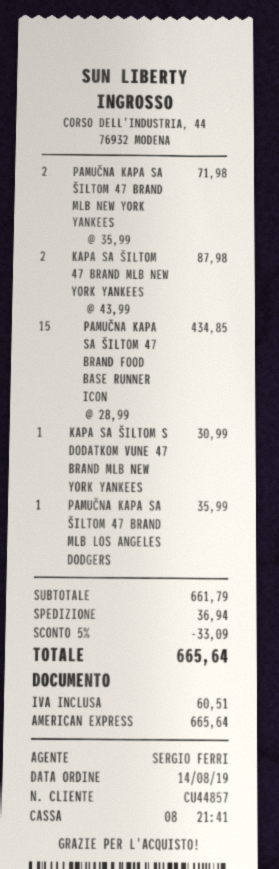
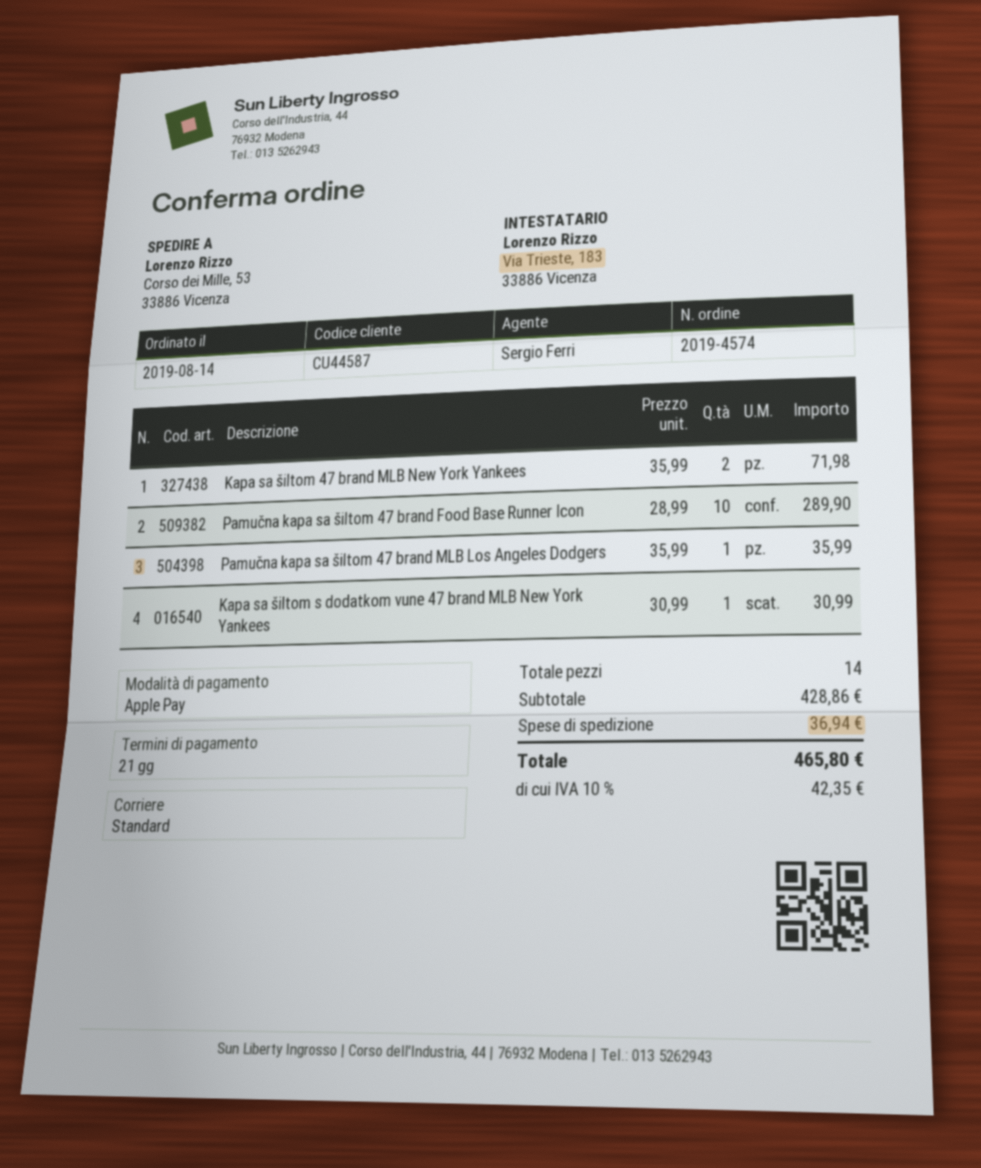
customer number: CU44857 -> CU44587
payment method: American Express -> Apple Pay
PAMUČNA KAPA SA ŠILTOM 47 BRAND MLB NEW YORK YANKEES: 2 x 35.99 = 71.98 -> none
KAPA SA ŠILTOM 47 BRAND MLB NEW YORK YANKEES: 2 x 43.99 = 87.98 -> 2 x 35.99 = 71.98
PAMUČNA KAPA SA ŠILTOM 47 BRAND FOOD BASE RUNNER ICON: 15 x 28.99 = 434.85 -> 10 x 28.99 = 289.90
subtotal: 661.79 -> 428.86
discount: 5% = 33.09 -> none
tax: 60.51 -> 42.35
total: 665.64 -> 465.80

